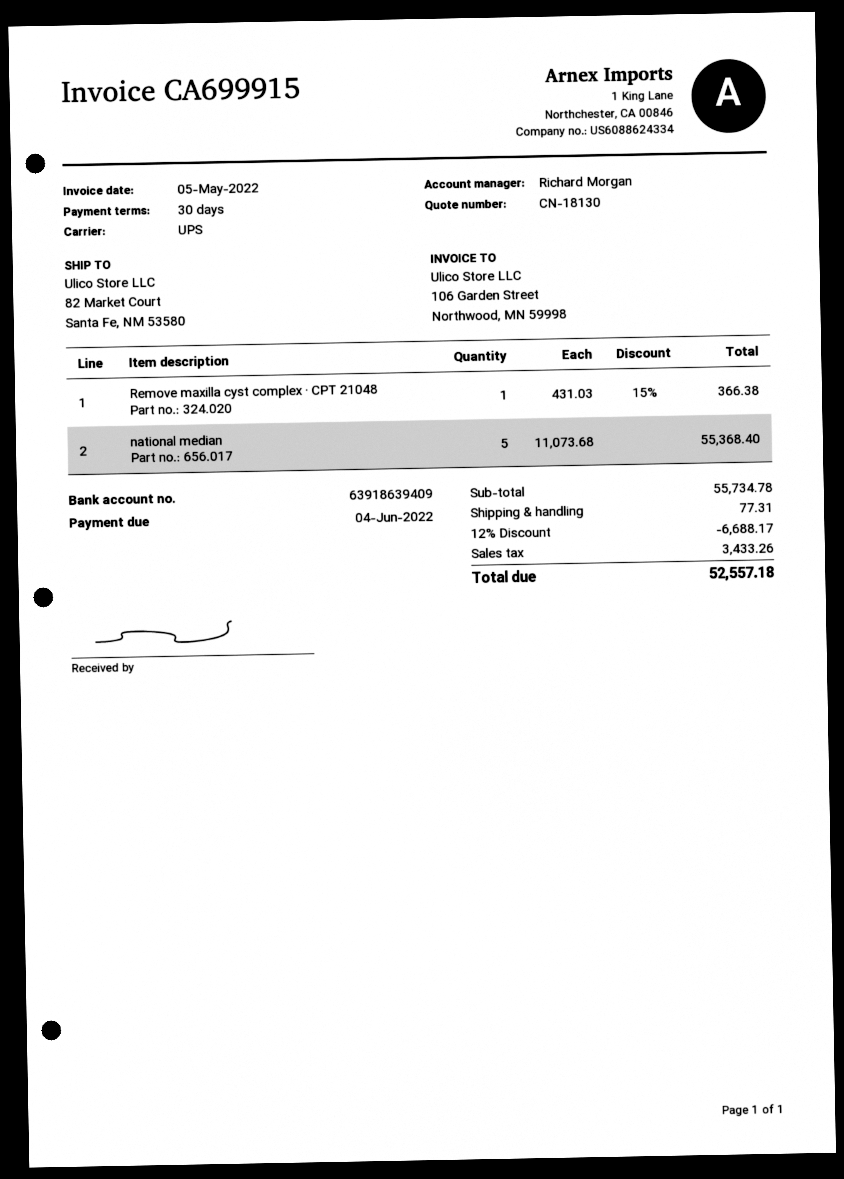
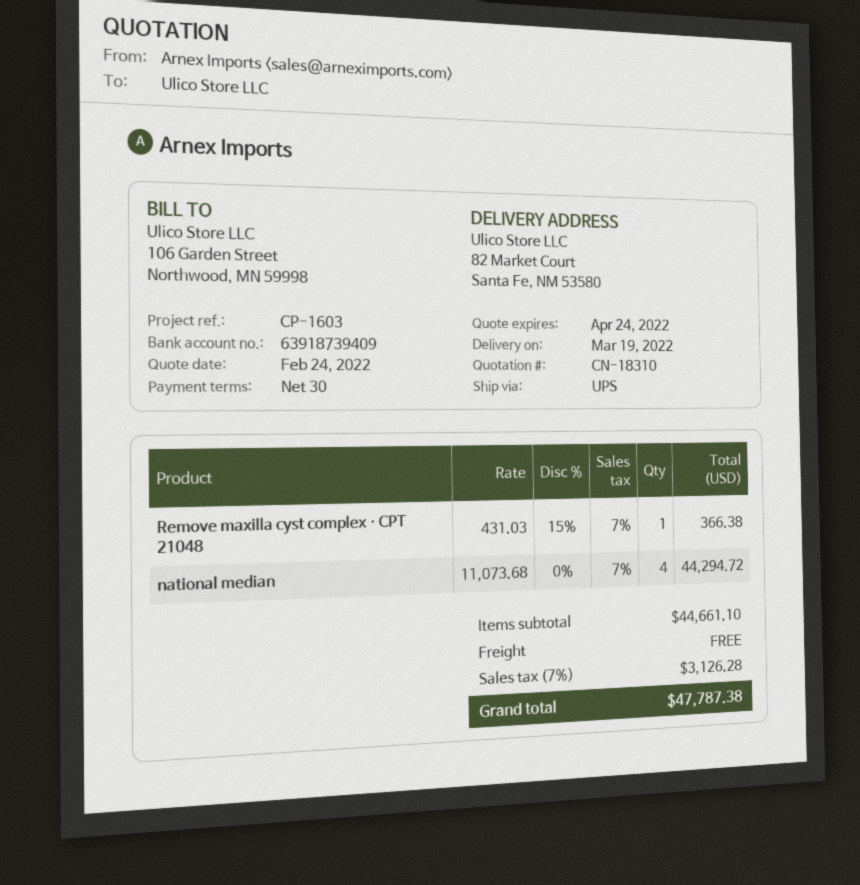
quote number: CN-18130 -> CN-18310
bank account: 63918639409 -> 63918739409
national median: 5 x 11073.68 = 55368.40 -> 4 x 11073.68 = 44294.72
subtotal: 55734.78 -> 44661.10
discount: 12% = 6688.17 -> none
shipping: 77.31 -> 0.00
tax: 3433.26 -> 3126.28
total: 52557.18 -> 47787.38

